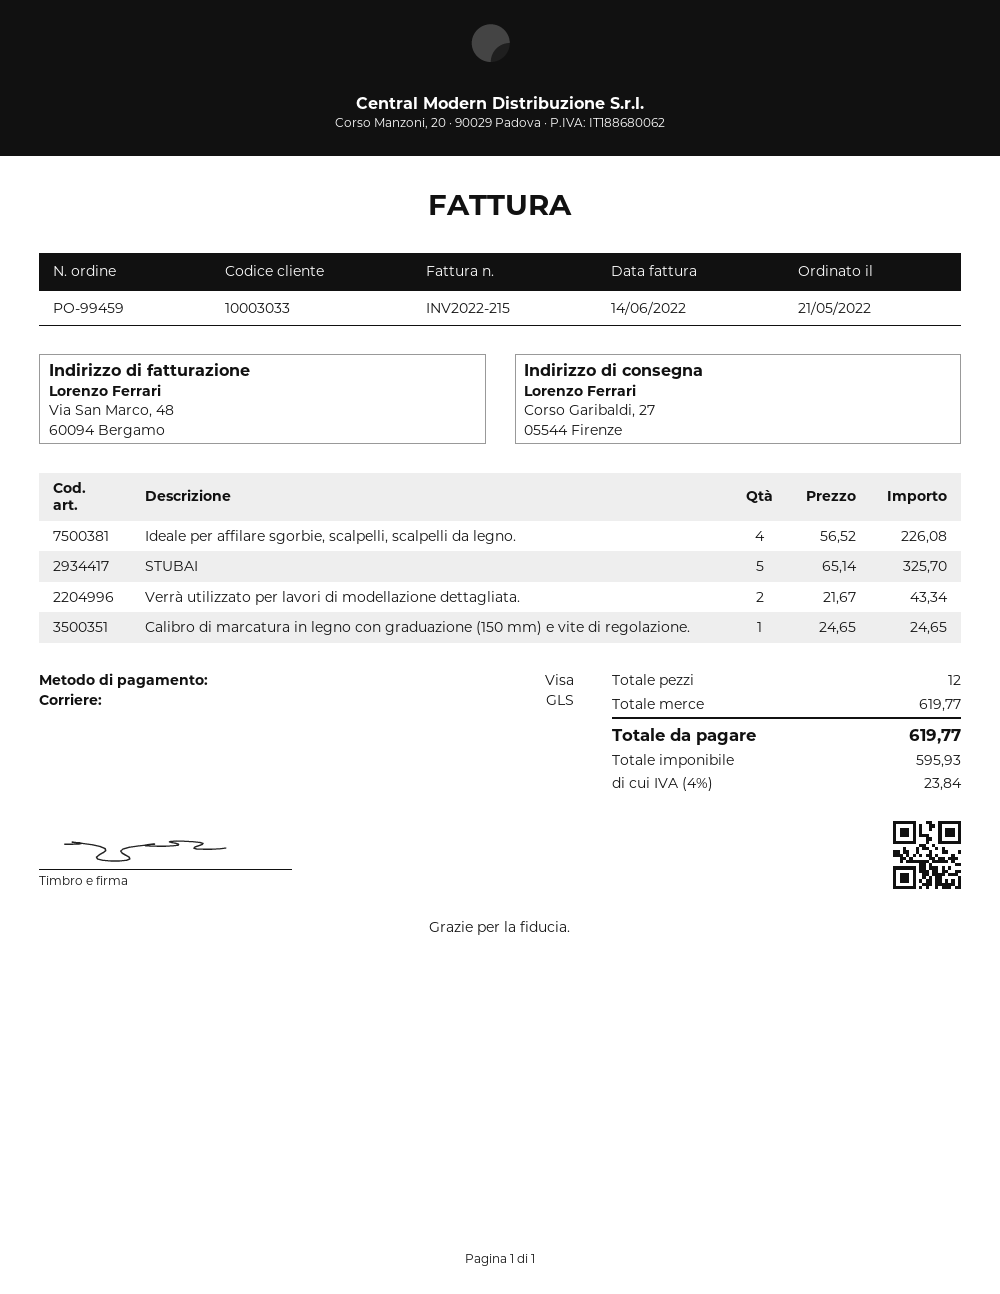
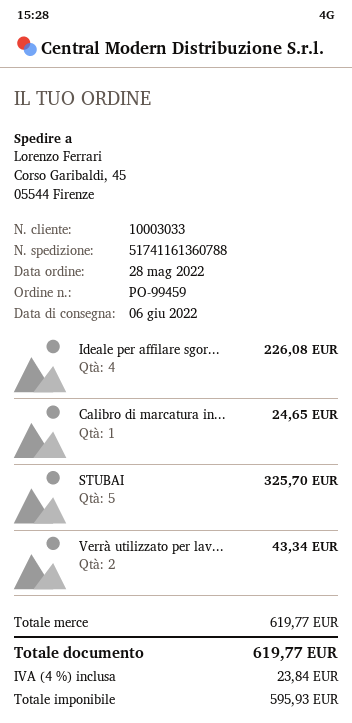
order date: 2022-05-21 -> 2022-05-28
ship to: Corso Garibaldi, 27, 05544 Firenze -> Corso Garibaldi, 45, 05544 Firenze

